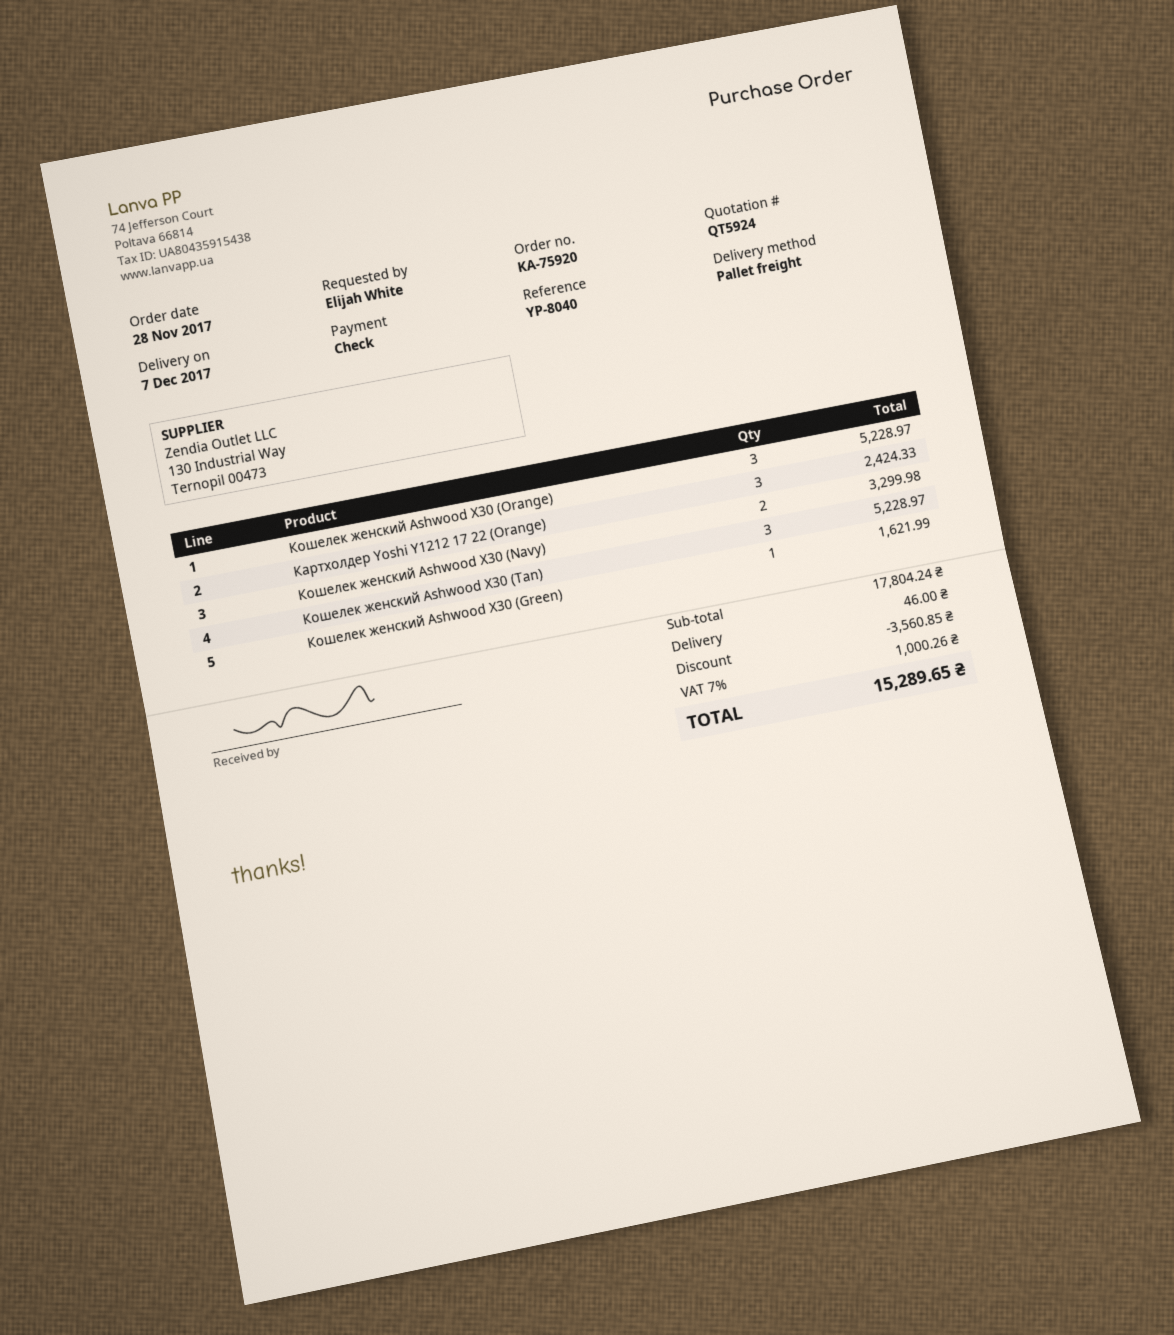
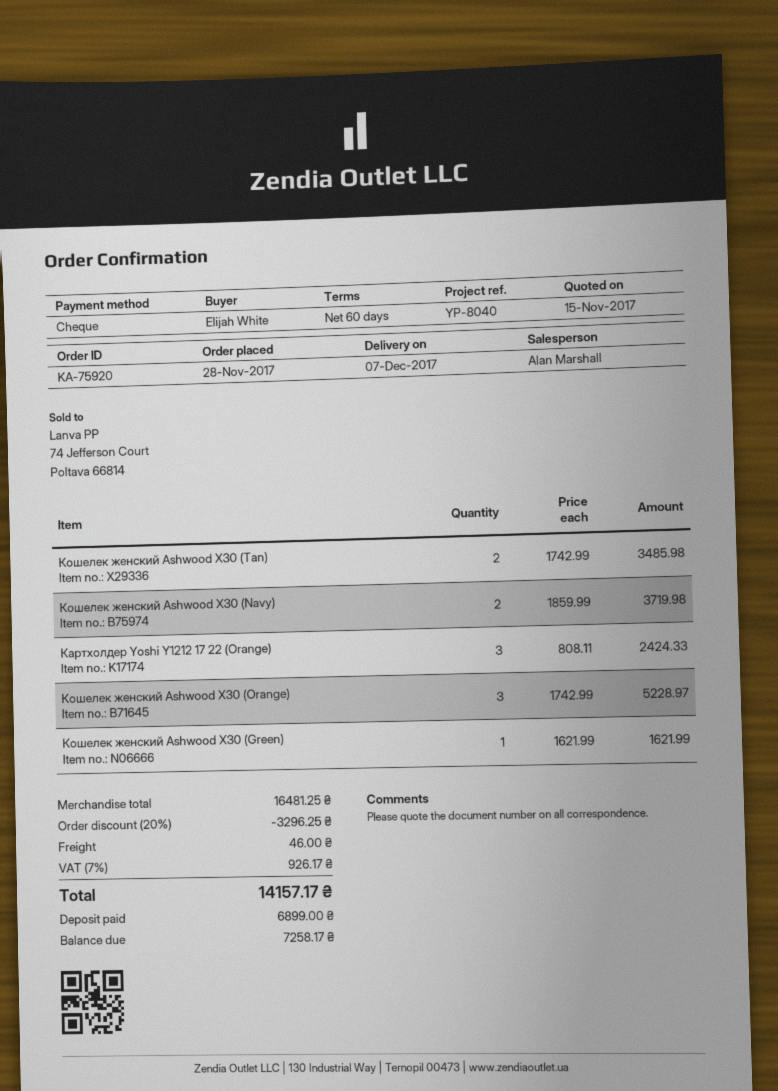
Кошелек женский Ashwood X30 (Navy): 2 for 3299.98 -> 2 for 3719.98
Кошелек женский Ashwood X30 (Tan): 3 for 5228.97 -> 2 for 3485.98
subtotal: 17804.24 -> 16481.25
discount: 3560.85 -> 3296.25
tax: 7% = 1000.26 -> 7% = 926.17
total: 15289.65 -> 14157.17

